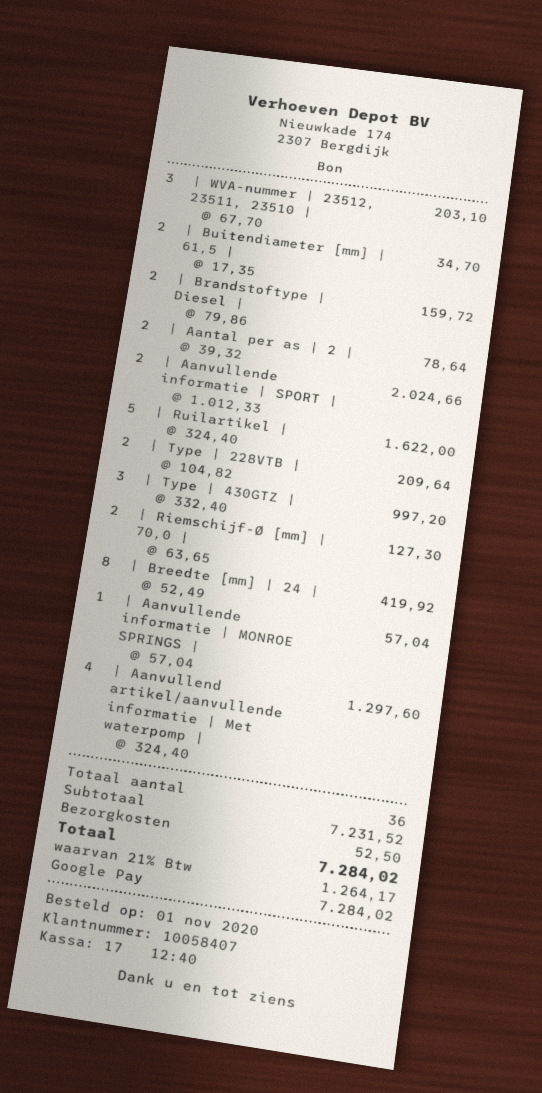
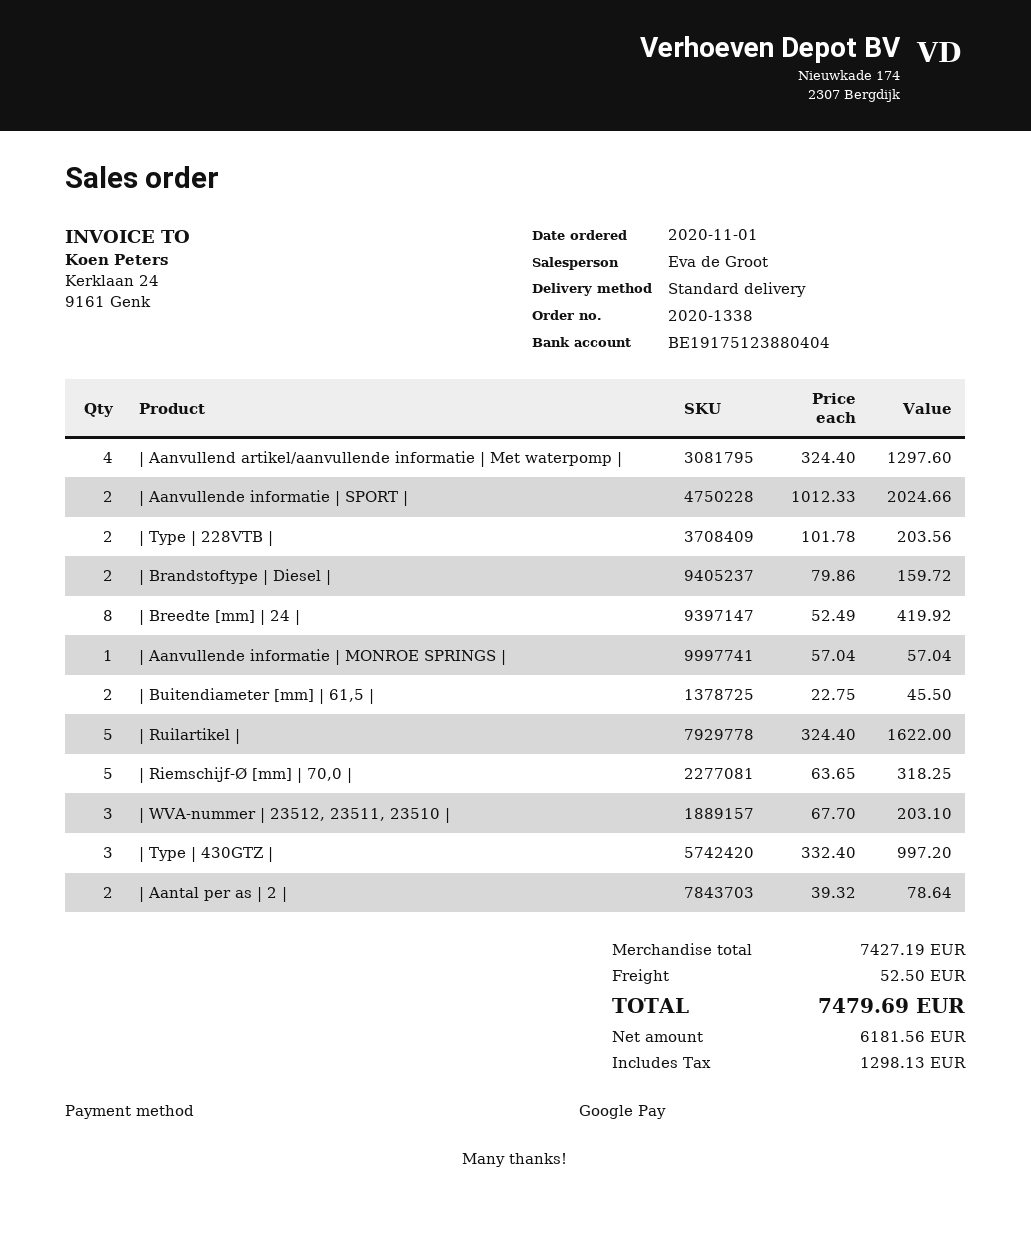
| Buitendiameter [mm] | 61,5 |: 2 x 17.35 = 34.70 -> 2 x 22.75 = 45.50
| Type | 228VTB |: 2 x 104.82 = 209.64 -> 2 x 101.78 = 203.56
| Riemschijf-Ø [mm] | 70,0 |: 2 x 63.65 = 127.30 -> 5 x 63.65 = 318.25
subtotal: 7231.52 -> 7427.19
tax: 1264.17 -> 1298.13
total: 7284.02 -> 7479.69

